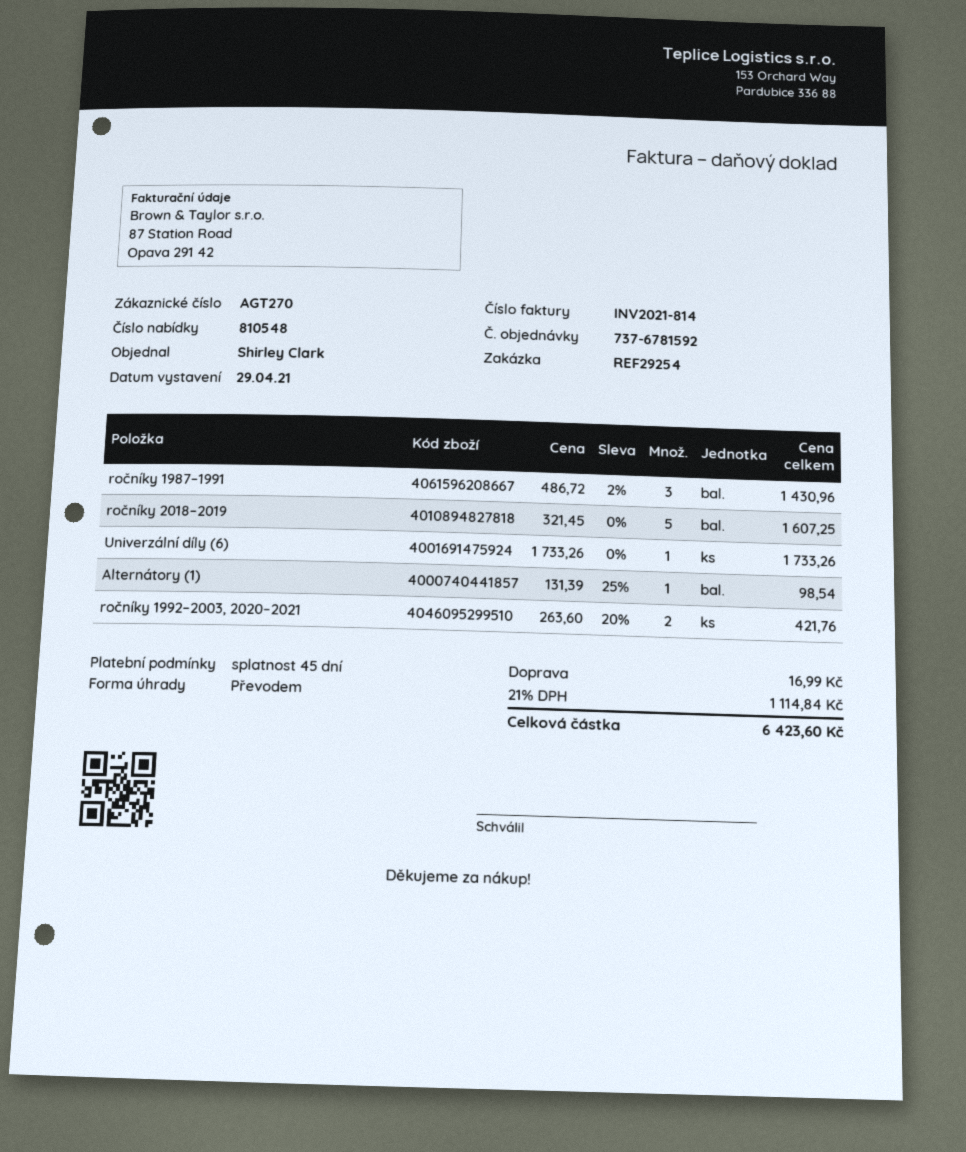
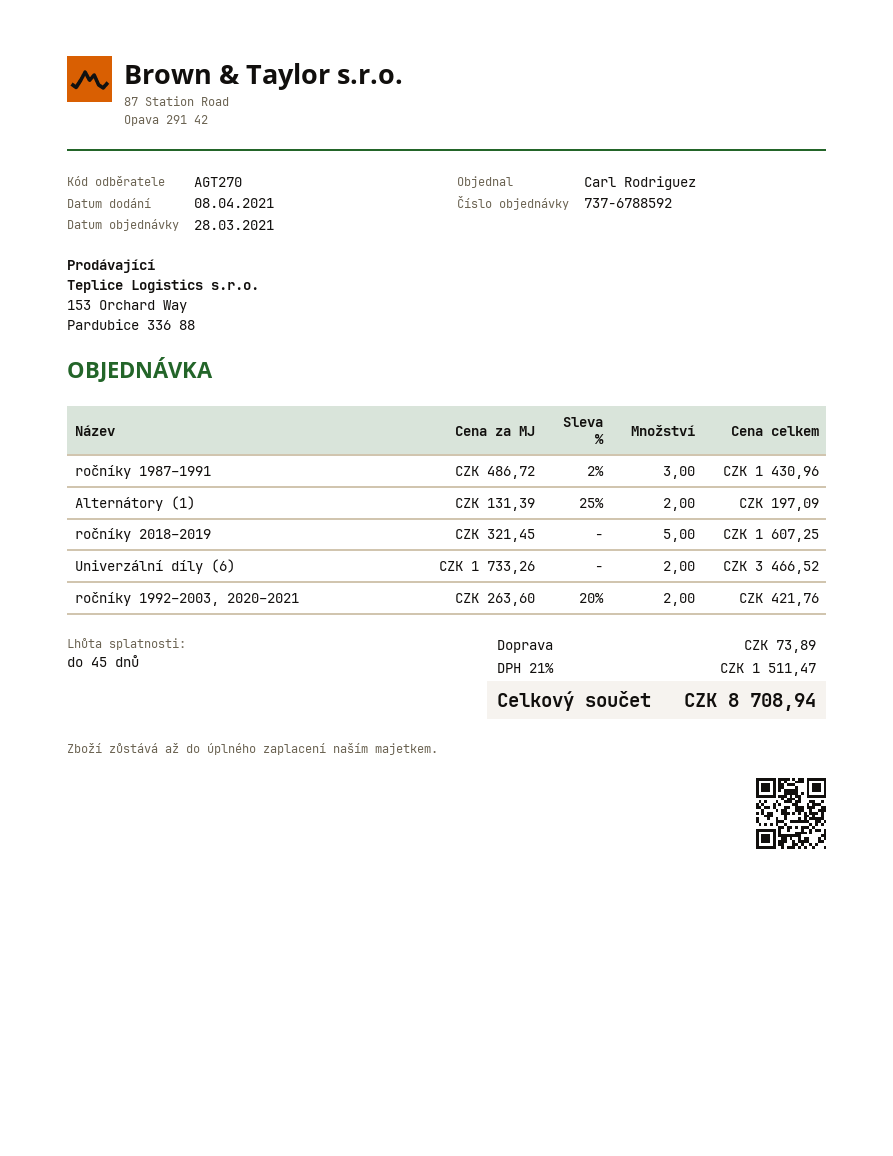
order number: 737-6781592 -> 737-6788592
ordered by: Shirley Clark -> Carl Rodriguez
Univerzální díly (6): 1 x 1733.26 = 1733.26 -> 2 x 1733.26 = 3466.52
Alternátory (1): 1 x 131.39 - 25% = 98.54 -> 2 x 131.39 - 25% = 197.09
shipping: 16.99 -> 73.89
tax: 21% = 1114.84 -> 21% = 1511.47
total: 6423.60 -> 8708.94

